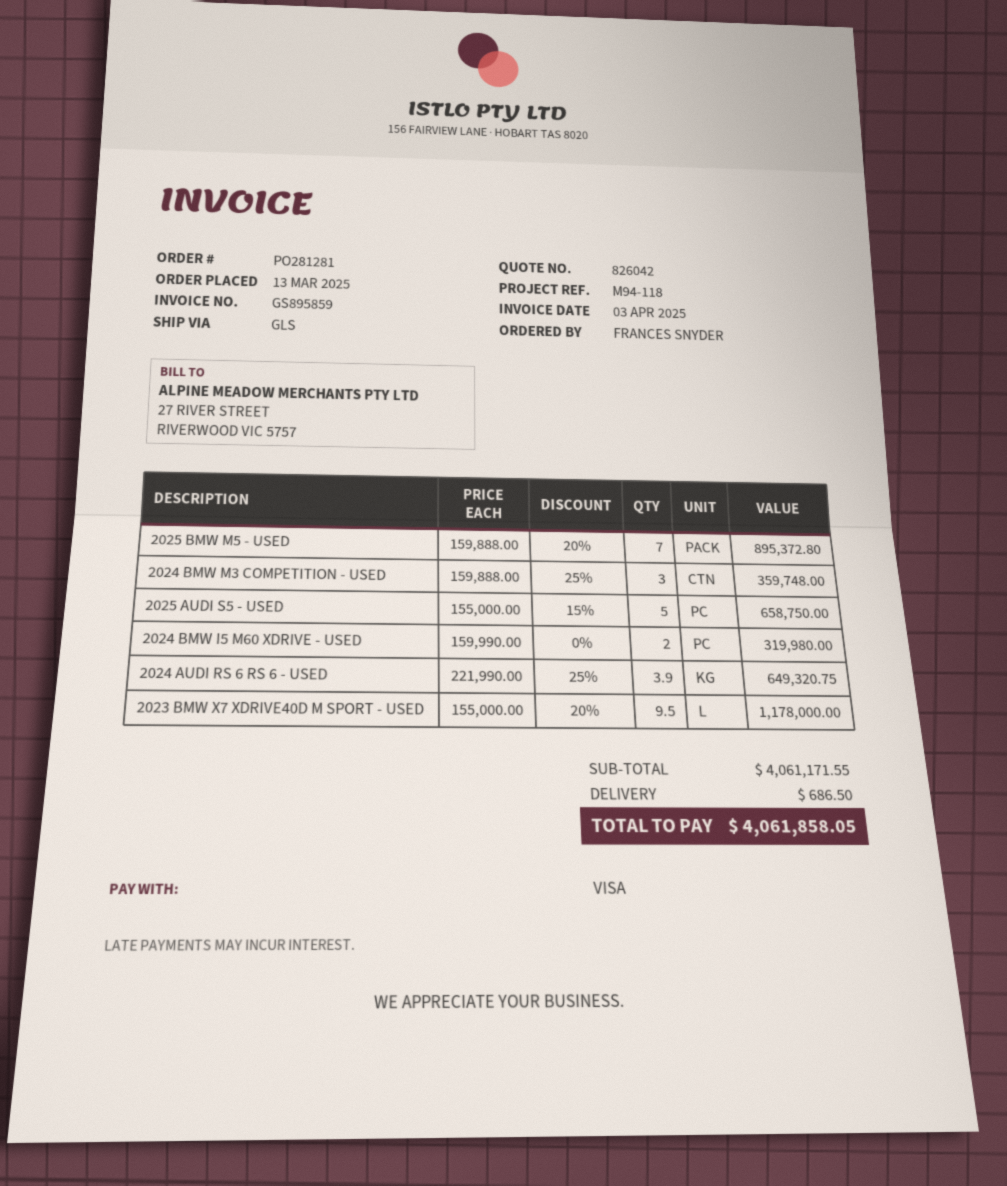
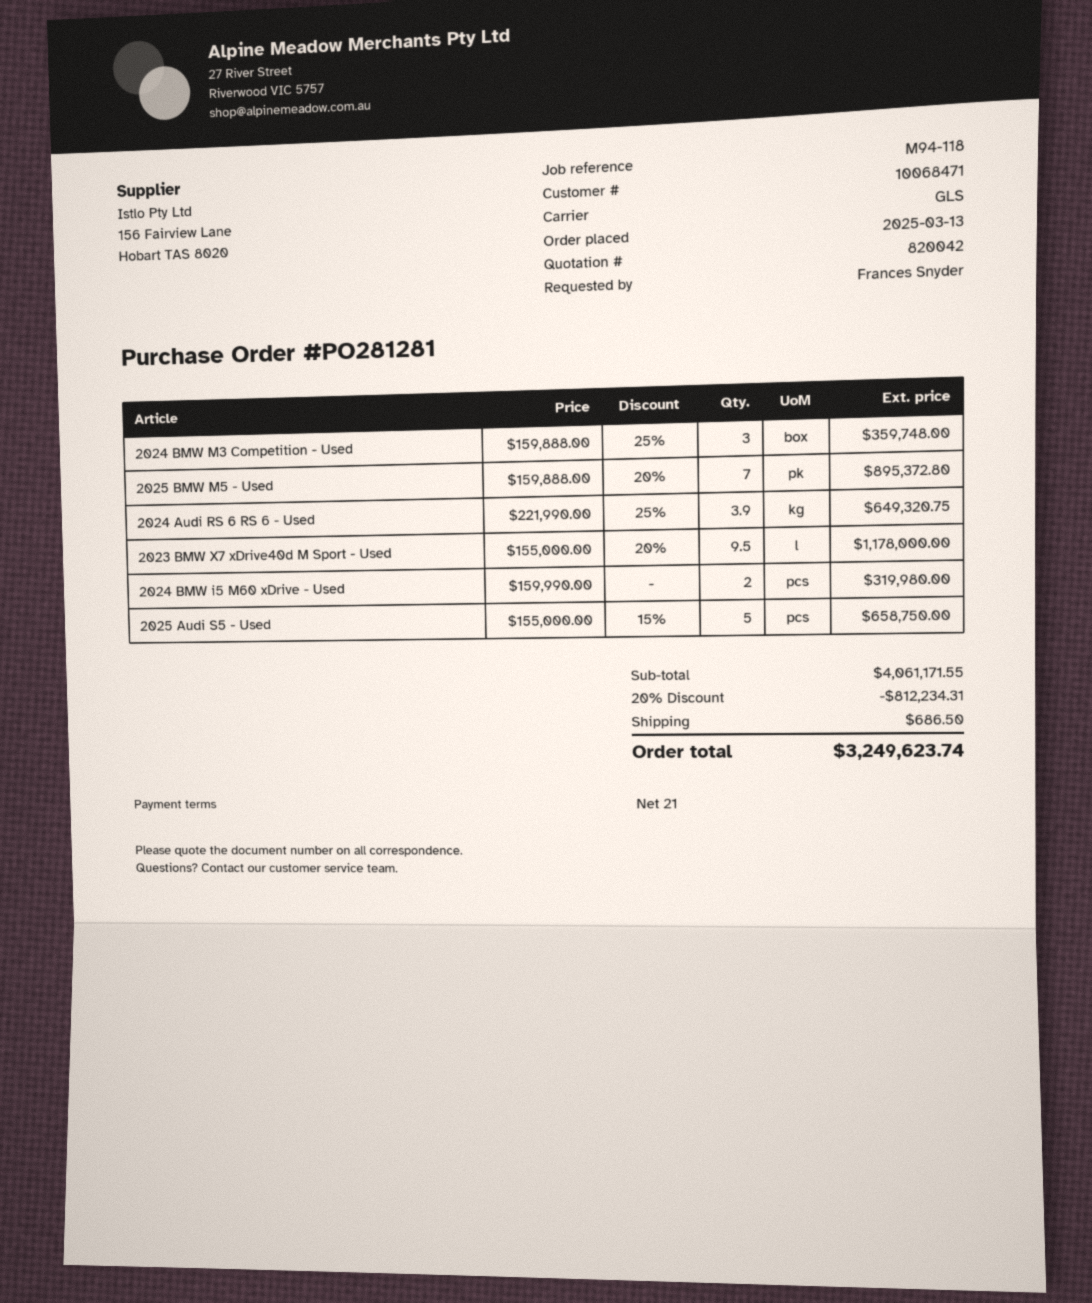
quote number: 826042 -> 820042
discount: none -> 20% = 812234.31
total: 4061858.05 -> 3249623.74

